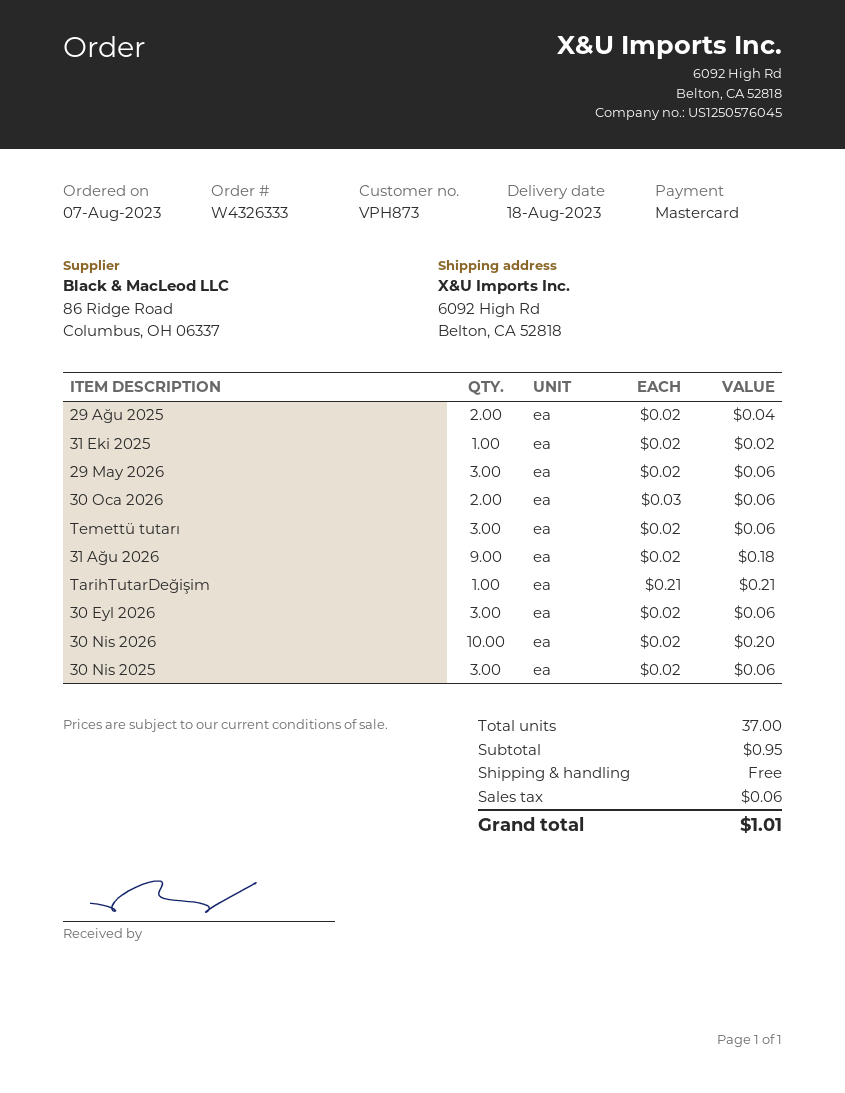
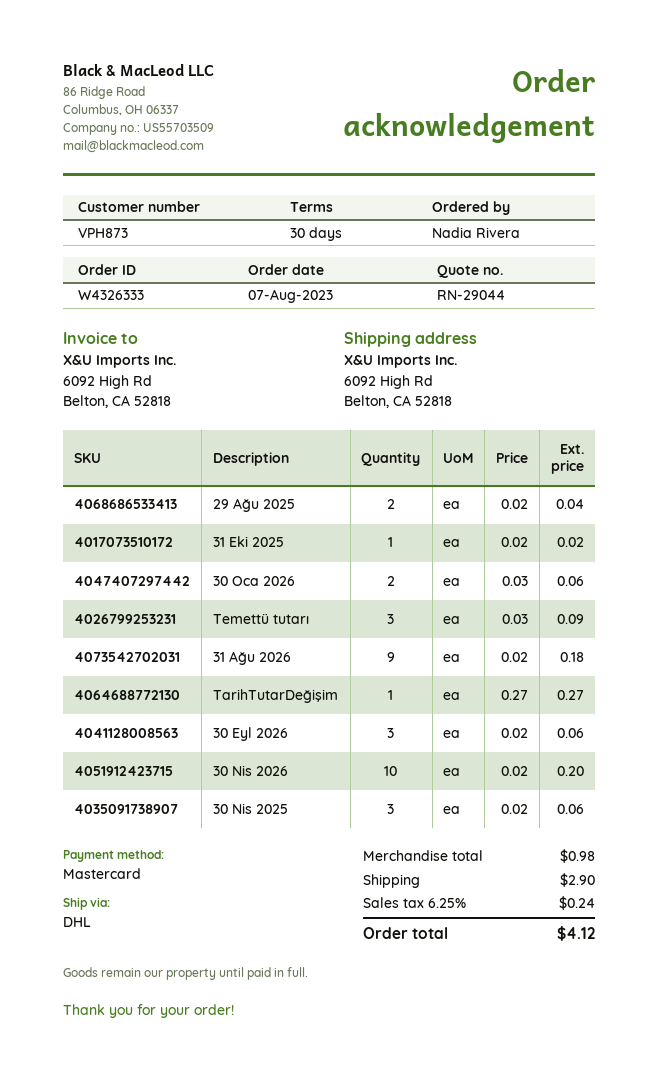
29 May 2026: 3 x 0.02 = 0.06 -> none
Temettü tutarı: 3 x 0.02 = 0.06 -> 3 x 0.03 = 0.09
TarihTutarDeğişim: 1 x 0.21 = 0.21 -> 1 x 0.27 = 0.27
subtotal: 0.95 -> 0.98
shipping: 0.00 -> 2.90
tax: 0.06 -> 0.24
total: 1.01 -> 4.12

